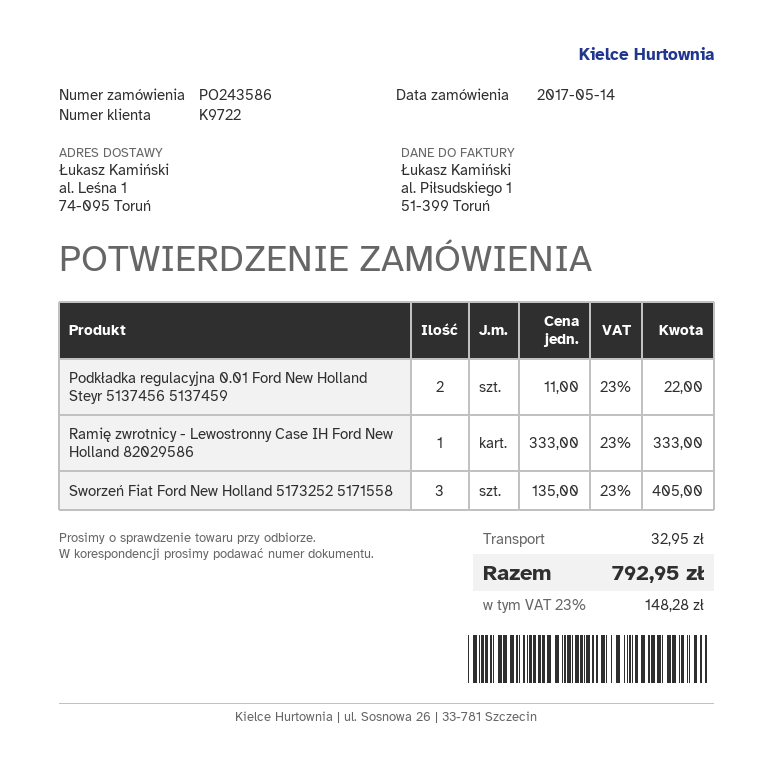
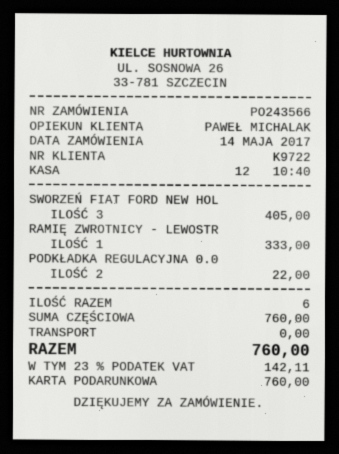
order number: PO243586 -> PO243566
shipping: 32.95 -> 0.00
tax: 23% = 148.28 -> 23% = 142.11
total: 792.95 -> 760.00

